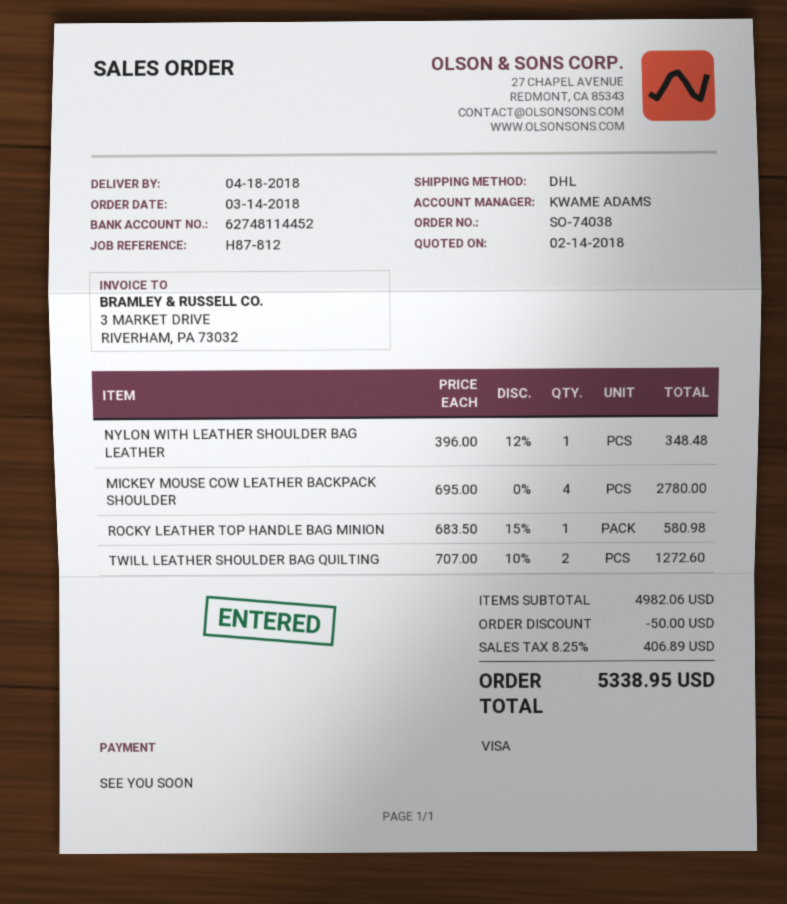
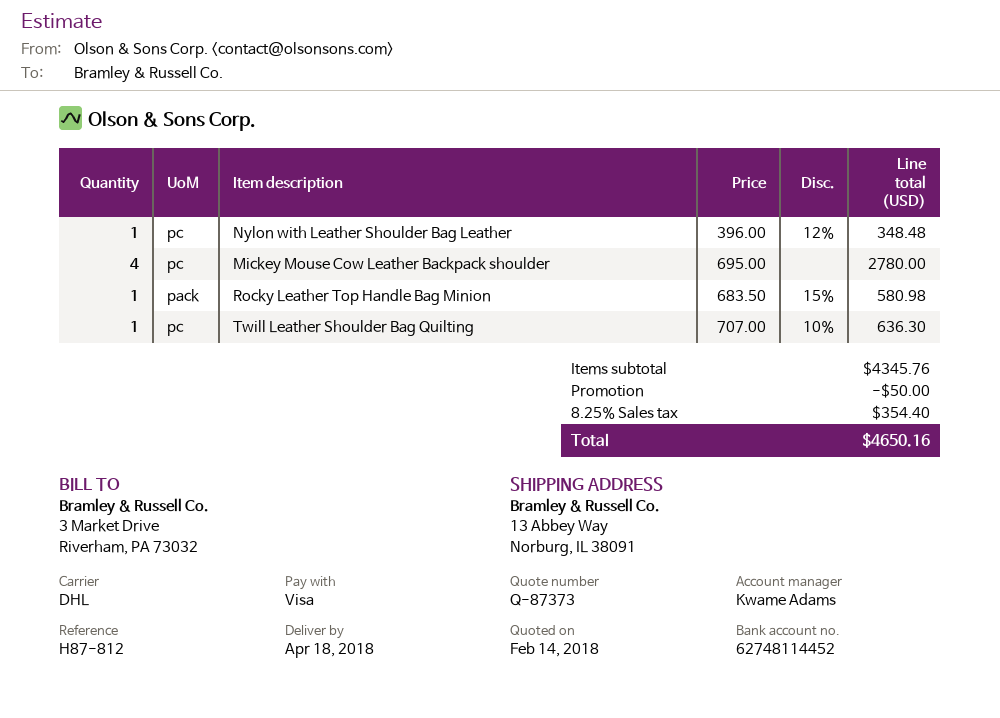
TWILL LEATHER SHOULDER BAG QUILTING: 2 x 707.00 - 10% = 1272.60 -> 1 x 707.00 - 10% = 636.30
subtotal: 4982.06 -> 4345.76
tax: 8.25% = 406.89 -> 8.25% = 354.40
total: 5338.95 -> 4650.16

